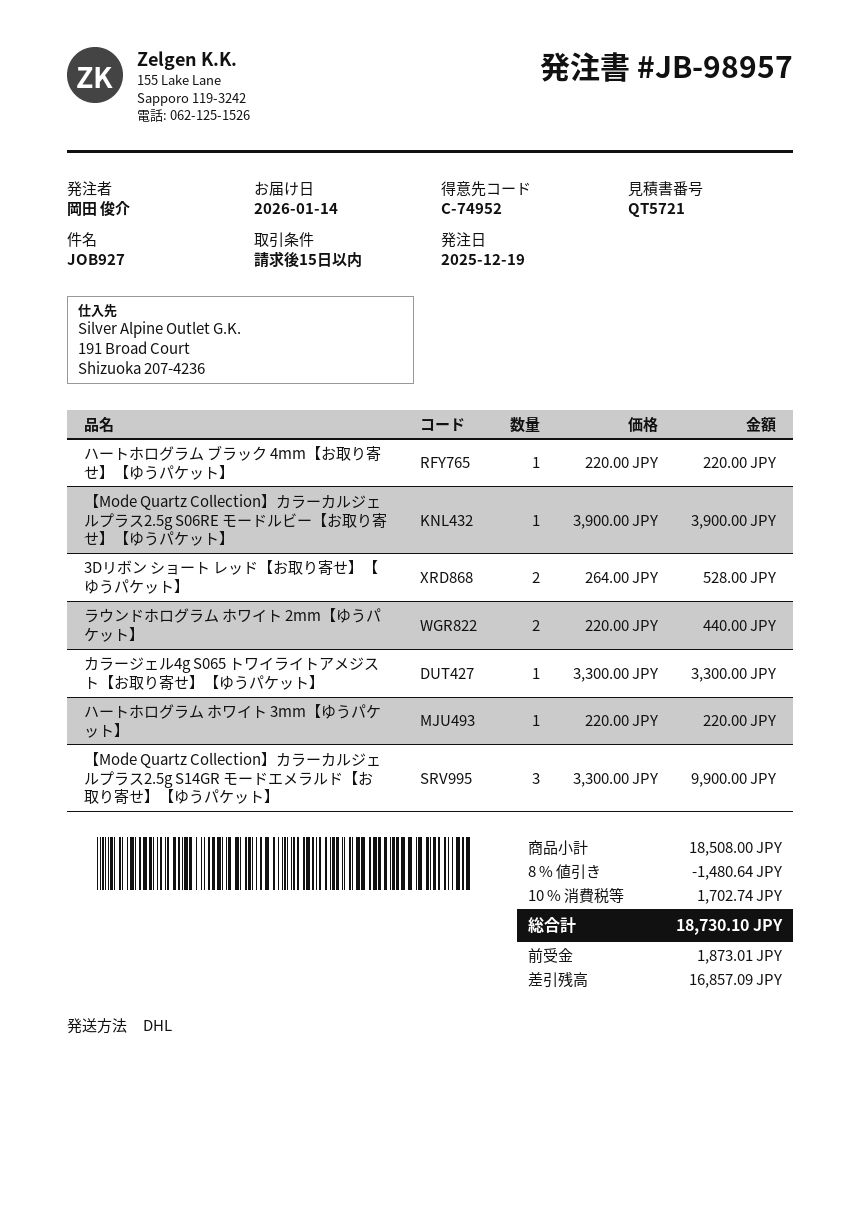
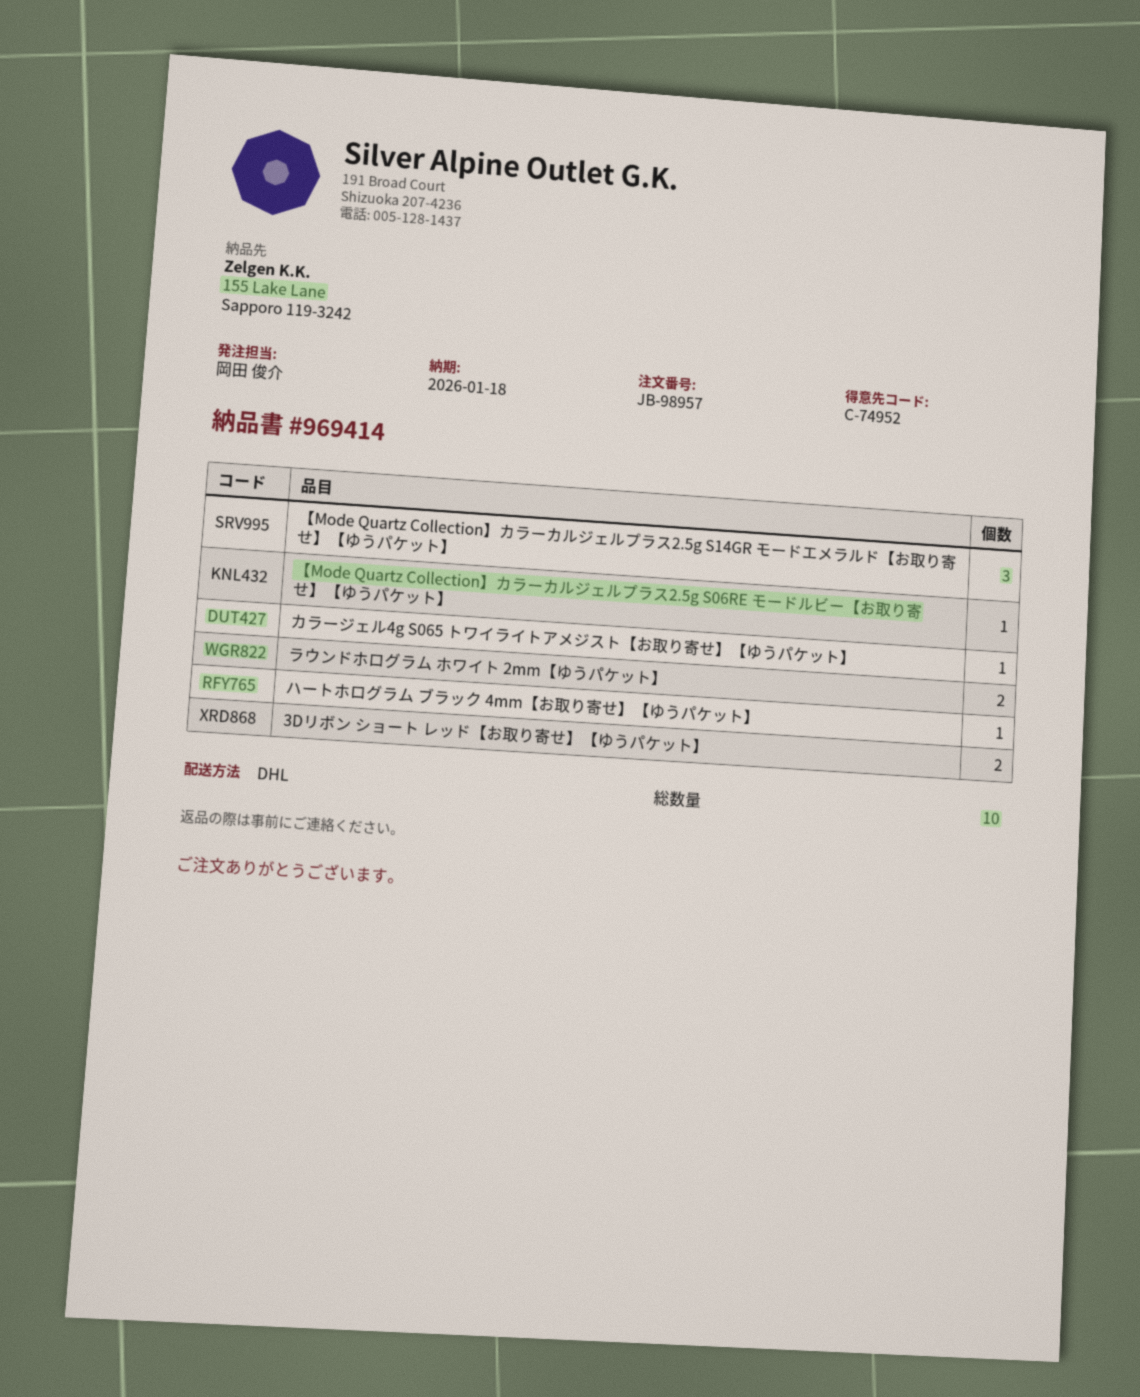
delivery date: 2026-01-14 -> 2026-01-18
ハートホログラム ホワイト 3mm【ゆうパケット】: 1 -> none

